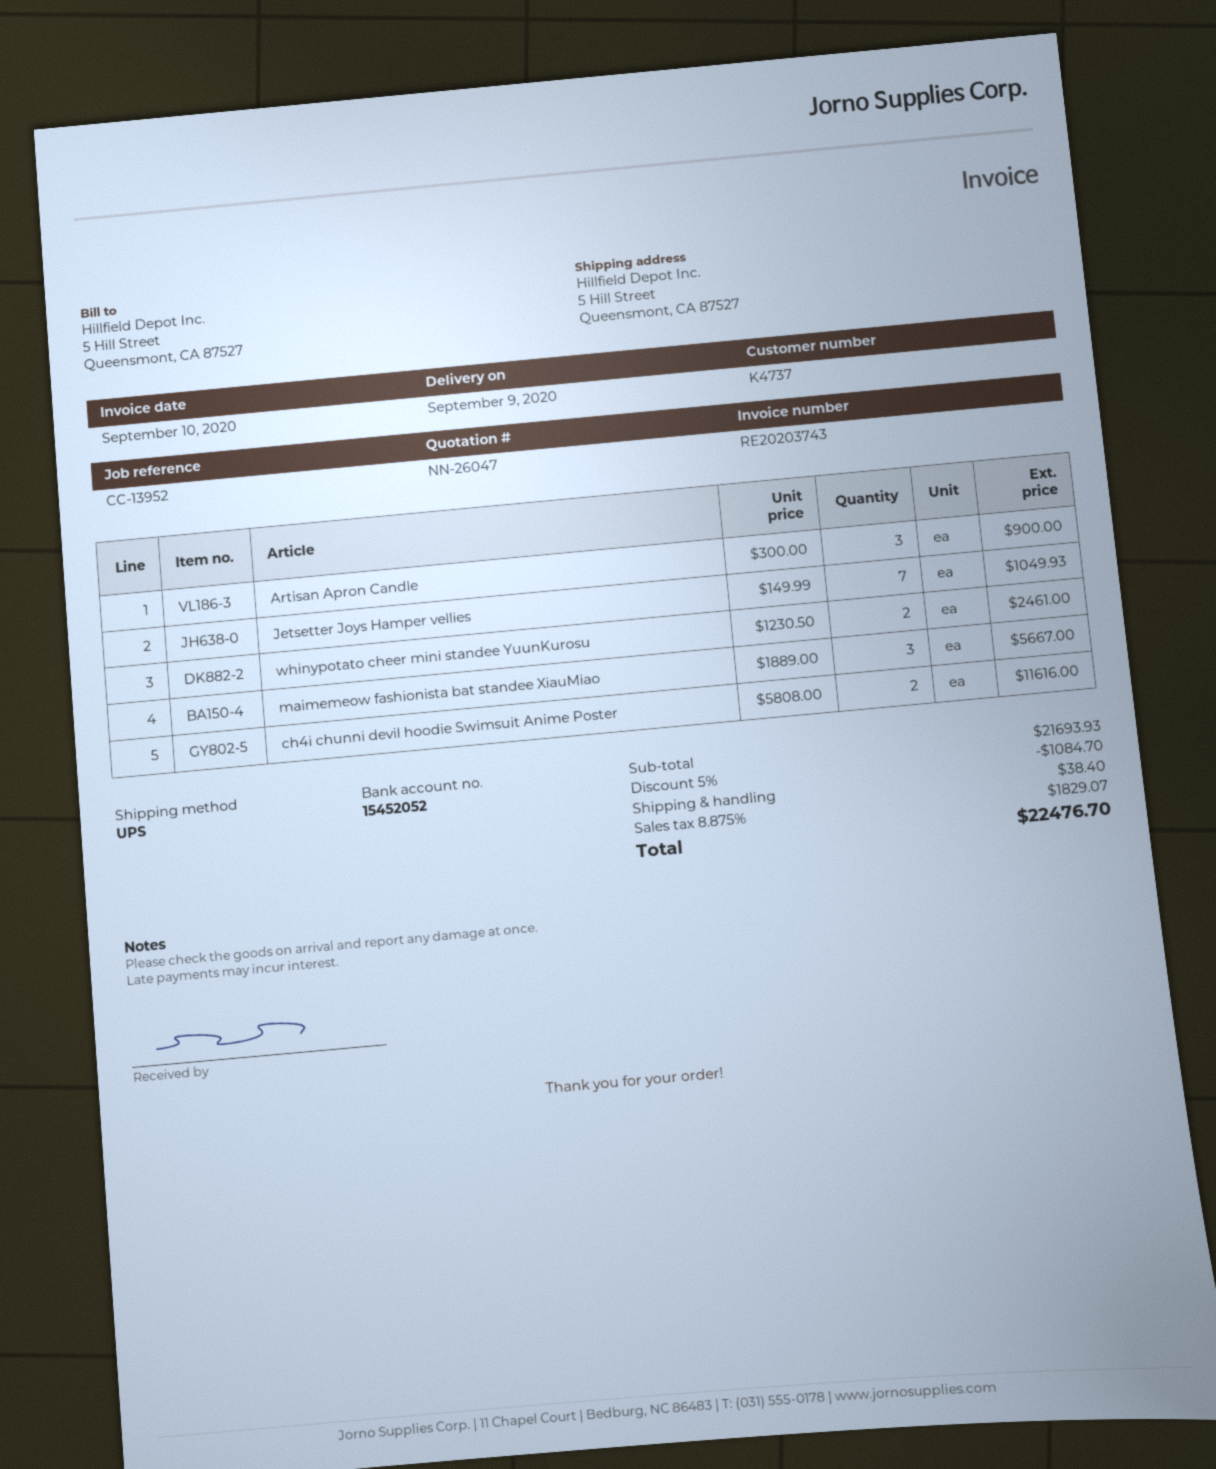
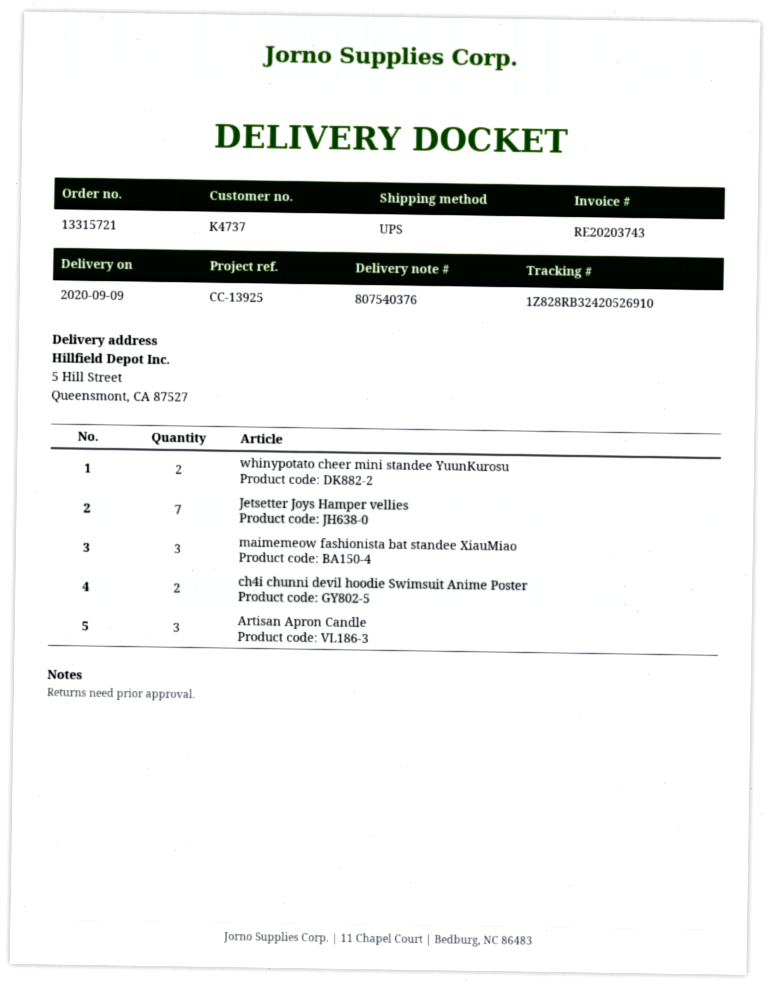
reference: CC-13952 -> CC-13925

